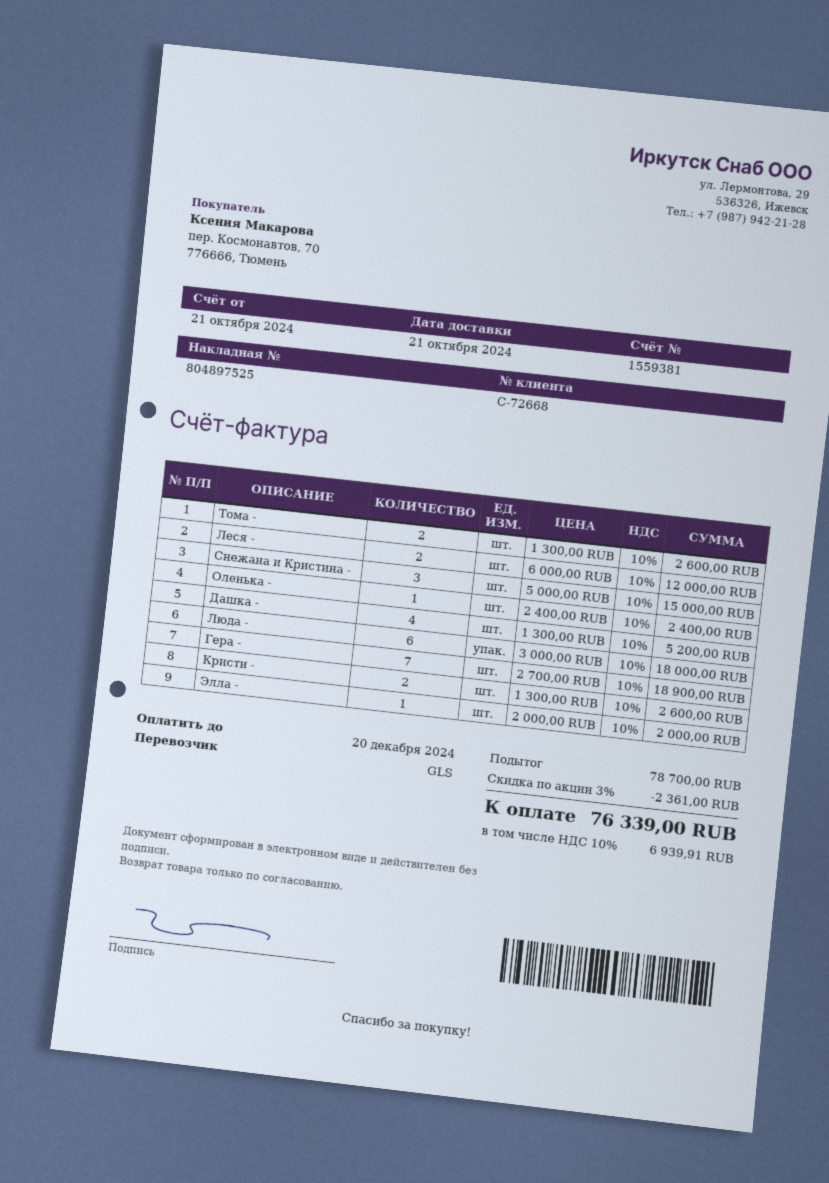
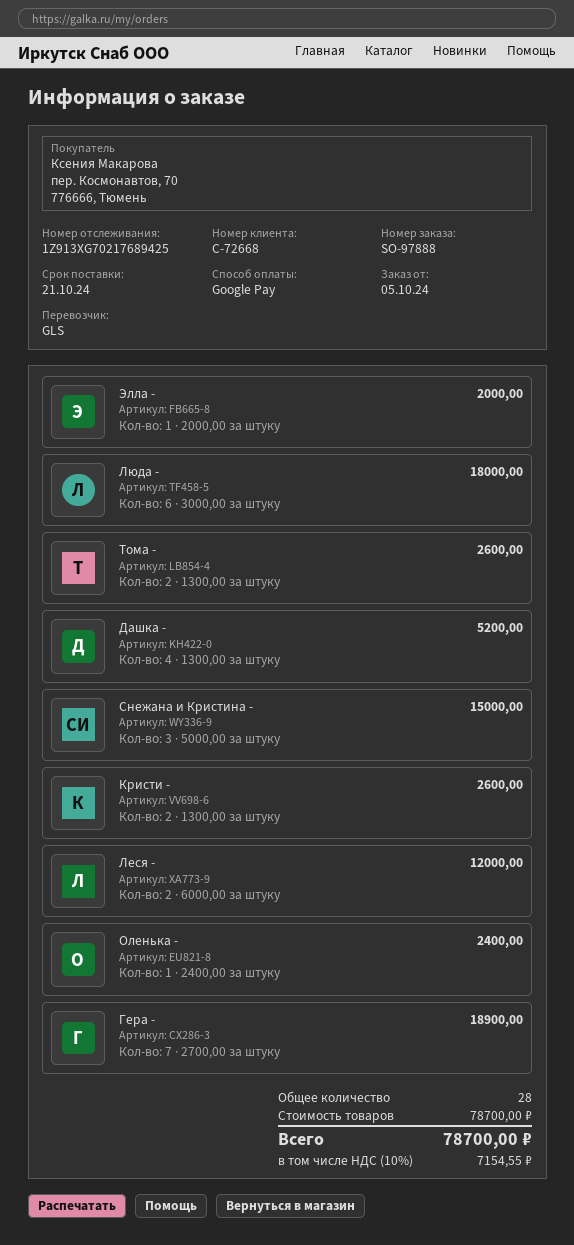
discount: 3% = 2361.00 -> none
tax: 10% = 6939.91 -> 10% = 7154.55
total: 76339.00 -> 78700.00

